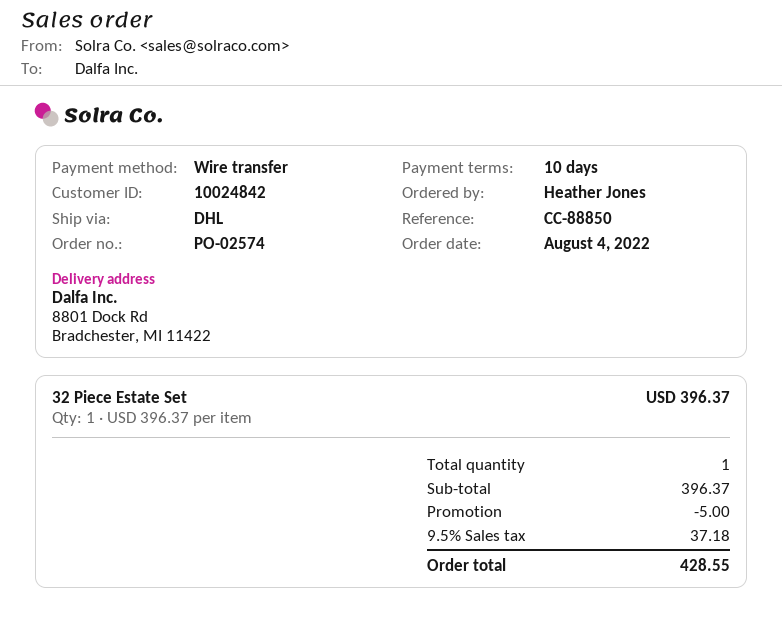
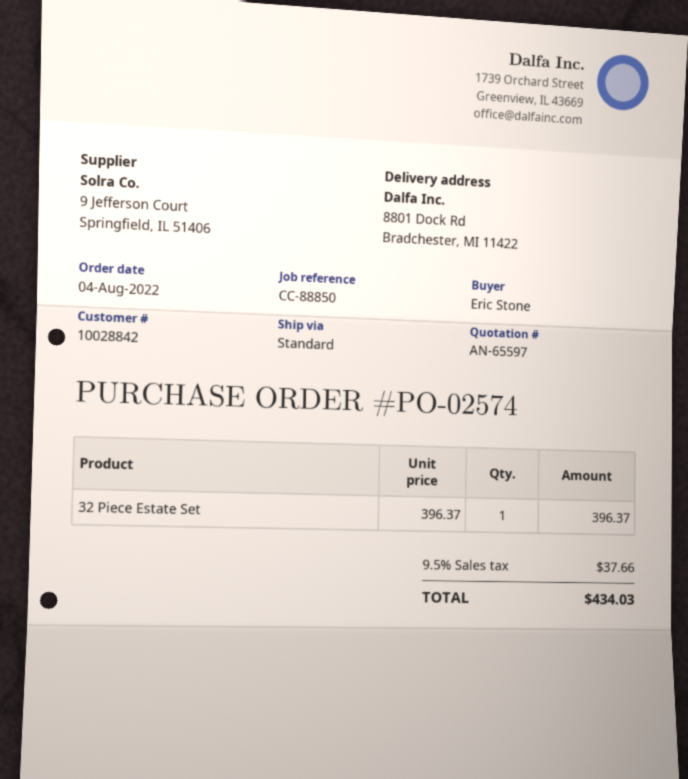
customer number: 10024842 -> 10028842
ordered by: Heather Jones -> Eric Stone
shipping method: DHL -> standard
discount: 5.00 -> none
tax: 9.5% = 37.18 -> 9.5% = 37.66
total: 428.55 -> 434.03

